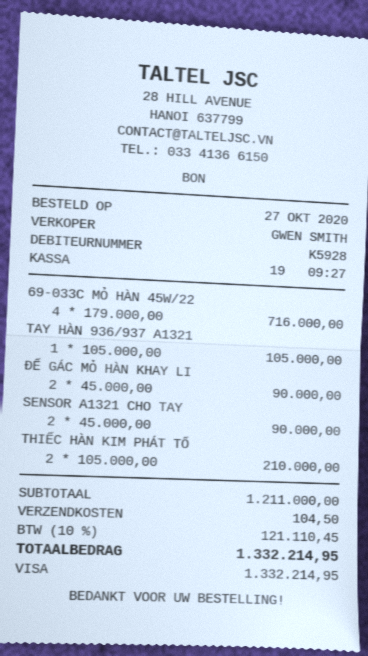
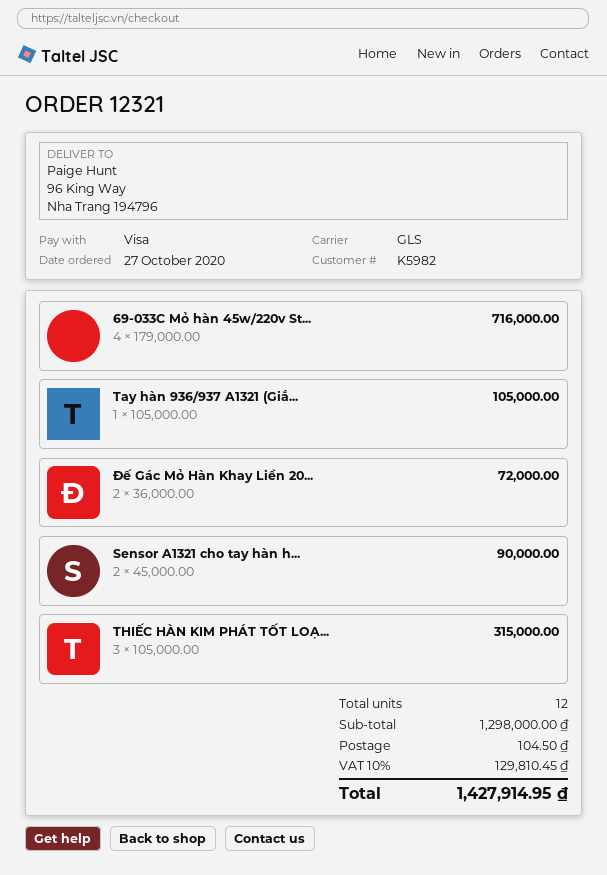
customer number: K5928 -> K5982
ĐẾ GÁC MỎ HÀN KHAY LI: 2 x 45000.00 = 90000.00 -> 2 x 36000.00 = 72000.00
THIẾC HÀN KIM PHÁT TỐ: 2 x 105000.00 = 210000.00 -> 3 x 105000.00 = 315000.00
subtotal: 1211000.00 -> 1298000.00
tax: 10% = 121110.45 -> 10% = 129810.45
total: 1332214.95 -> 1427914.95

